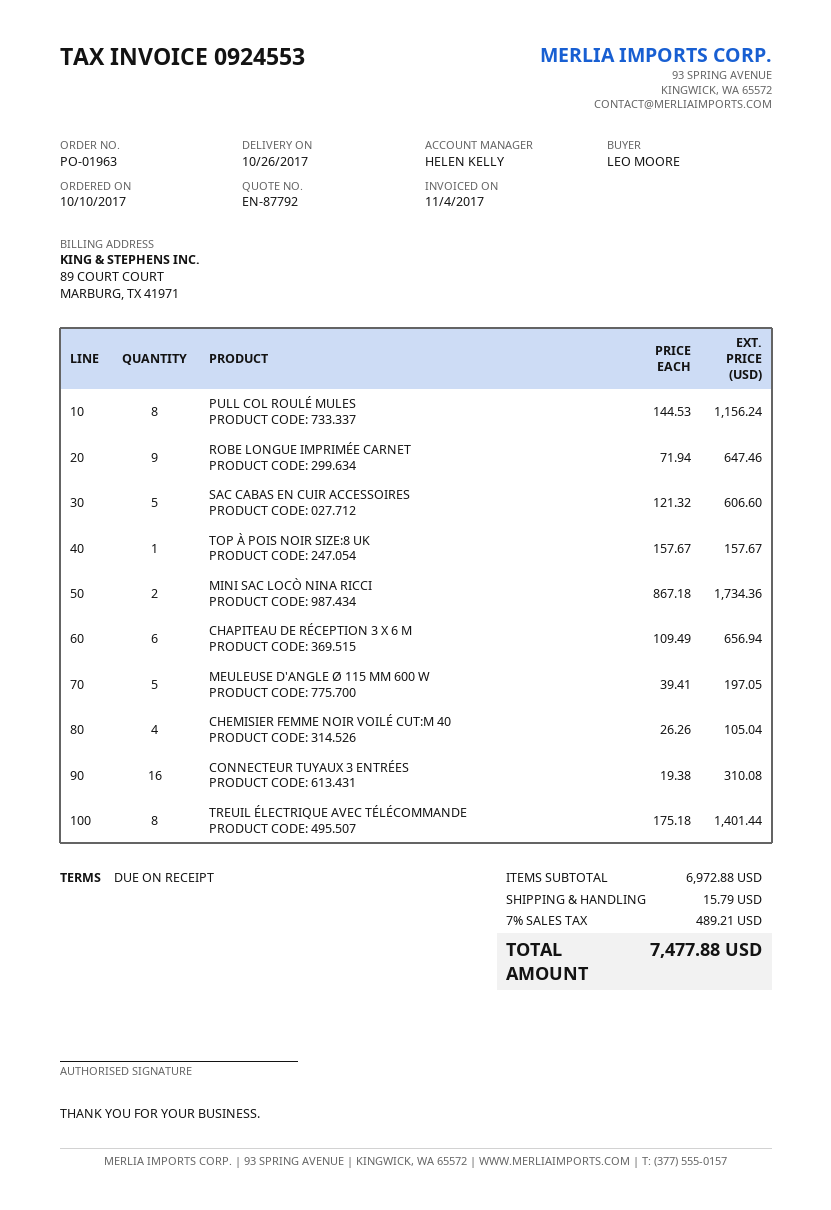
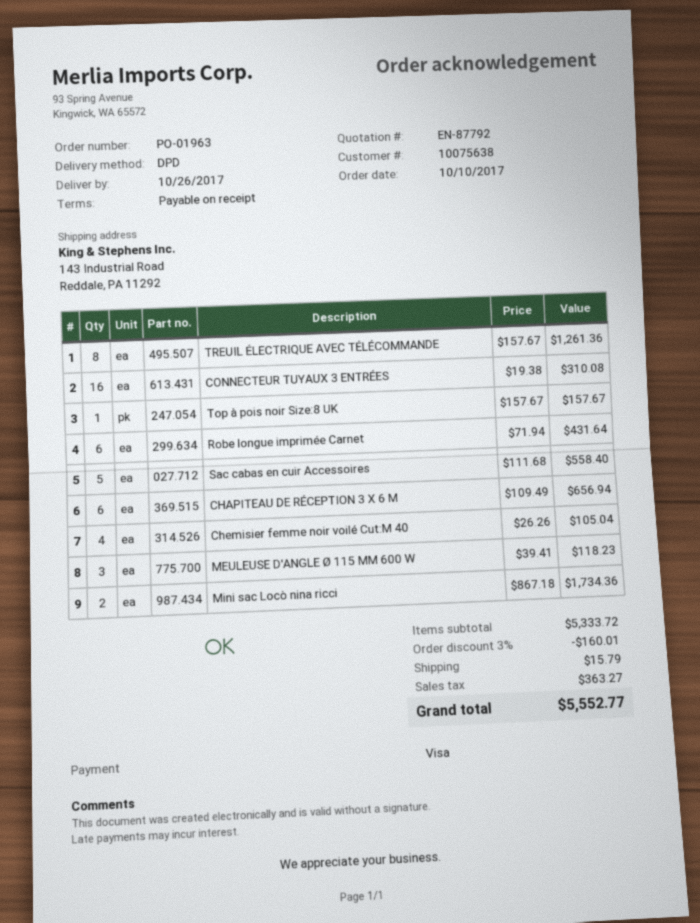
PULL COL ROULÉ MULES: 8 x 144.53 = 1156.24 -> none
ROBE LONGUE IMPRIMÉE CARNET: 9 x 71.94 = 647.46 -> 6 x 71.94 = 431.64
SAC CABAS EN CUIR ACCESSOIRES: 5 x 121.32 = 606.60 -> 5 x 111.68 = 558.40
MEULEUSE D'ANGLE Ø 115 MM 600 W: 5 x 39.41 = 197.05 -> 3 x 39.41 = 118.23
TREUIL ÉLECTRIQUE AVEC TÉLÉCOMMANDE: 8 x 175.18 = 1401.44 -> 8 x 157.67 = 1261.36
subtotal: 6972.88 -> 5333.72
discount: none -> 3% = 160.01
tax: 489.21 -> 363.27
total: 7477.88 -> 5552.77

